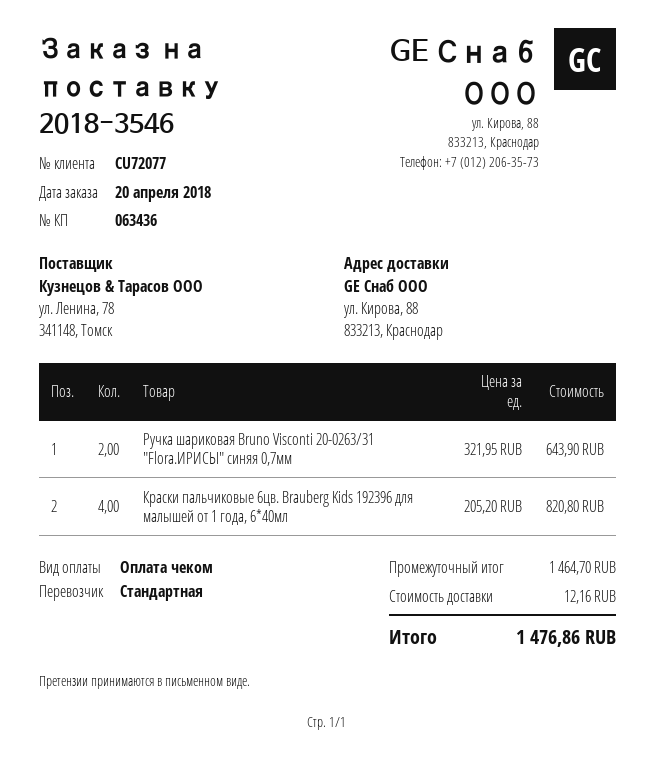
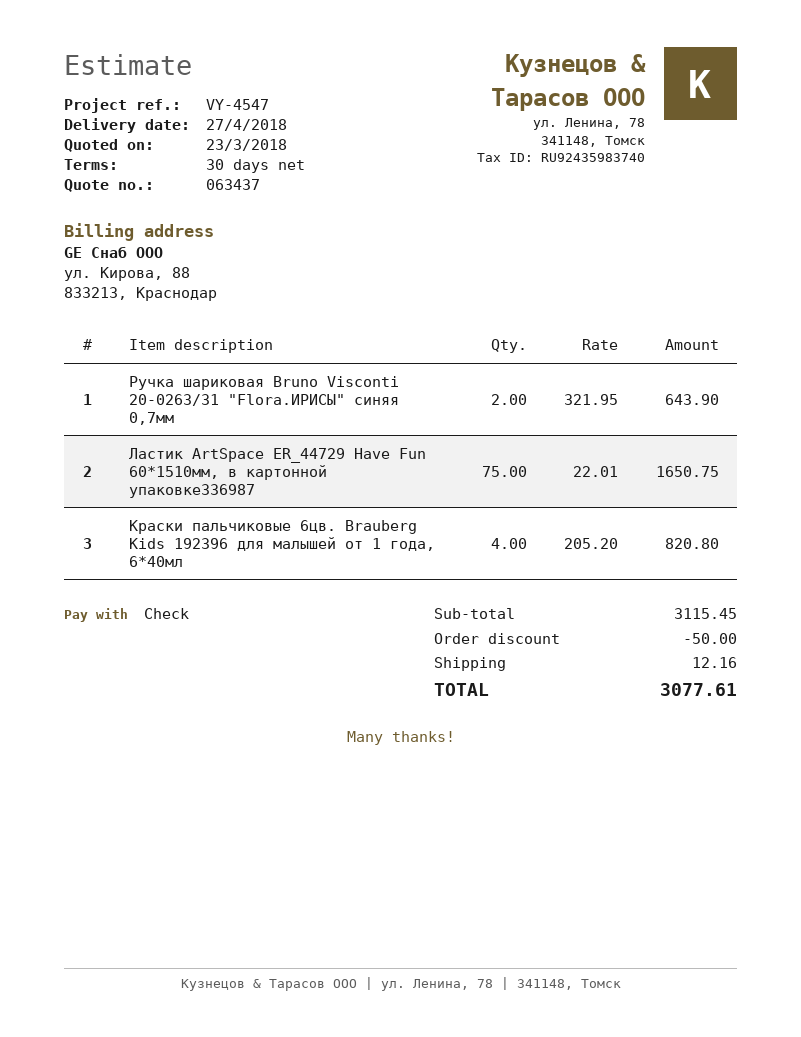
quote number: 063436 -> 063437
Ластик ArtSpace ER_44729 Have Fun 60*1510мм, в картонной упаковке336987: none -> 75 x 22.01 = 1650.75
subtotal: 1464.70 -> 3115.45
discount: none -> 50.00
total: 1476.86 -> 3077.61

